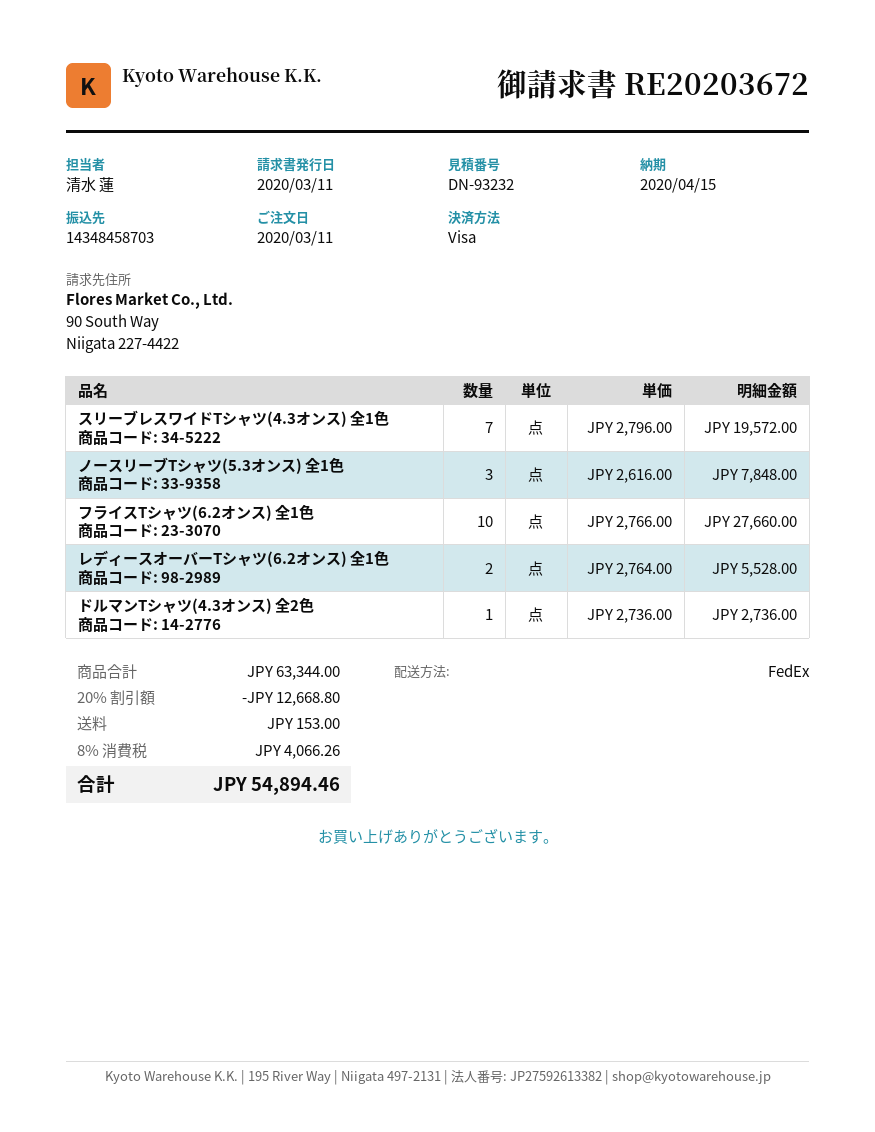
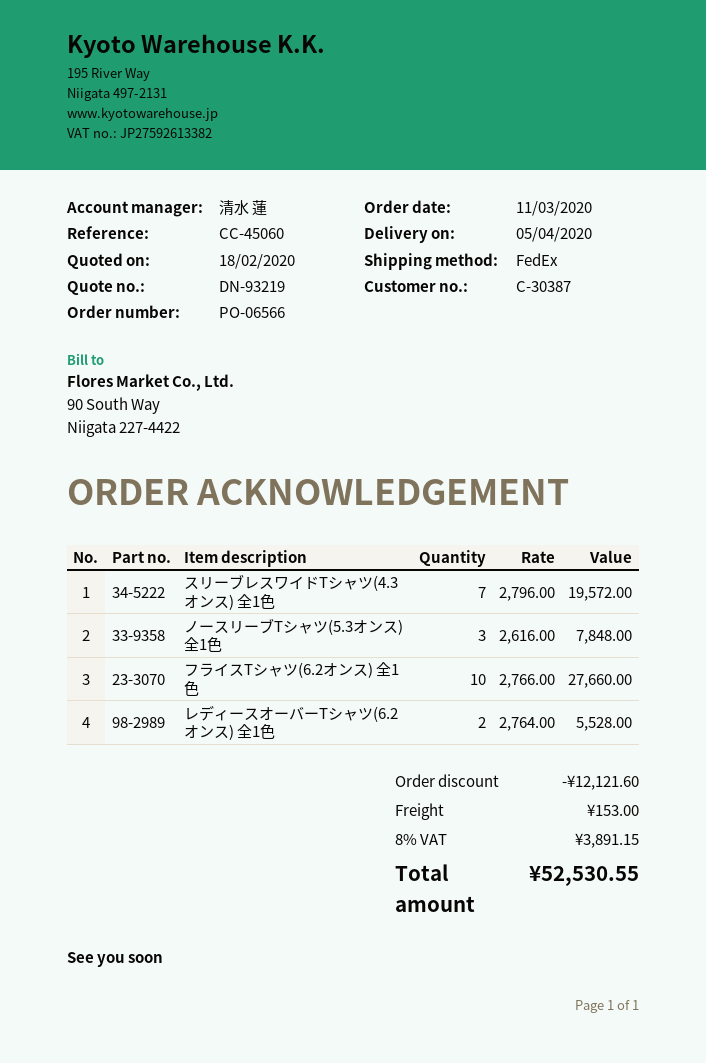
quote number: DN-93232 -> DN-93219
delivery date: 2020-04-15 -> 2020-04-05
ドルマンTシャツ(4.3オンス) 全2色: 1 x 2736.00 = 2736.00 -> none
discount: 12668.80 -> 12121.60
tax: 8% = 4066.26 -> 8% = 3891.15
total: 54894.46 -> 52530.55

